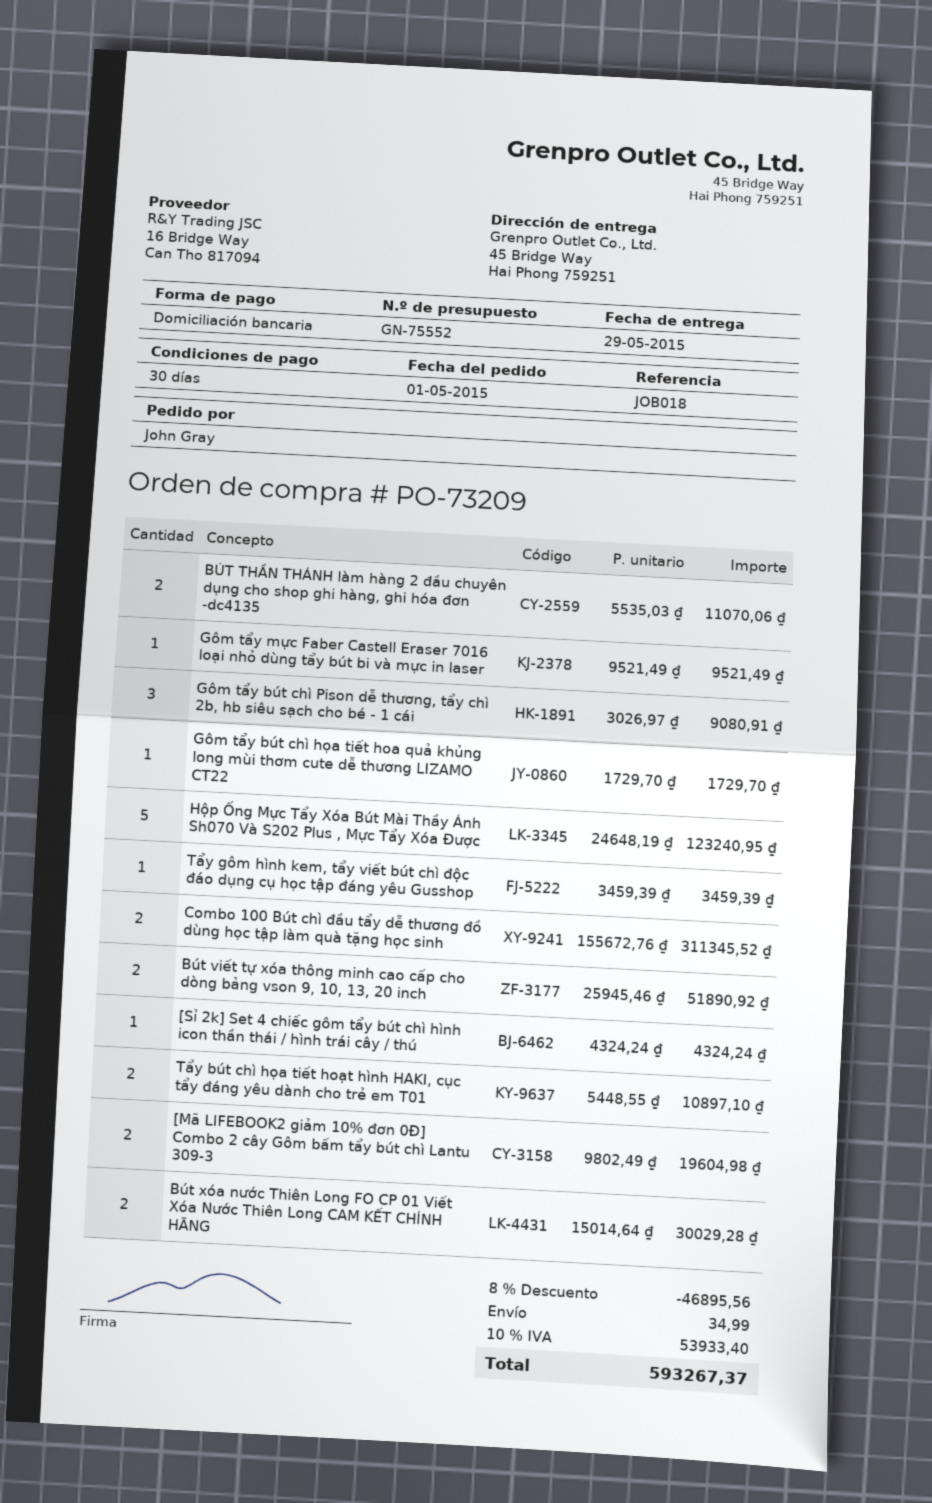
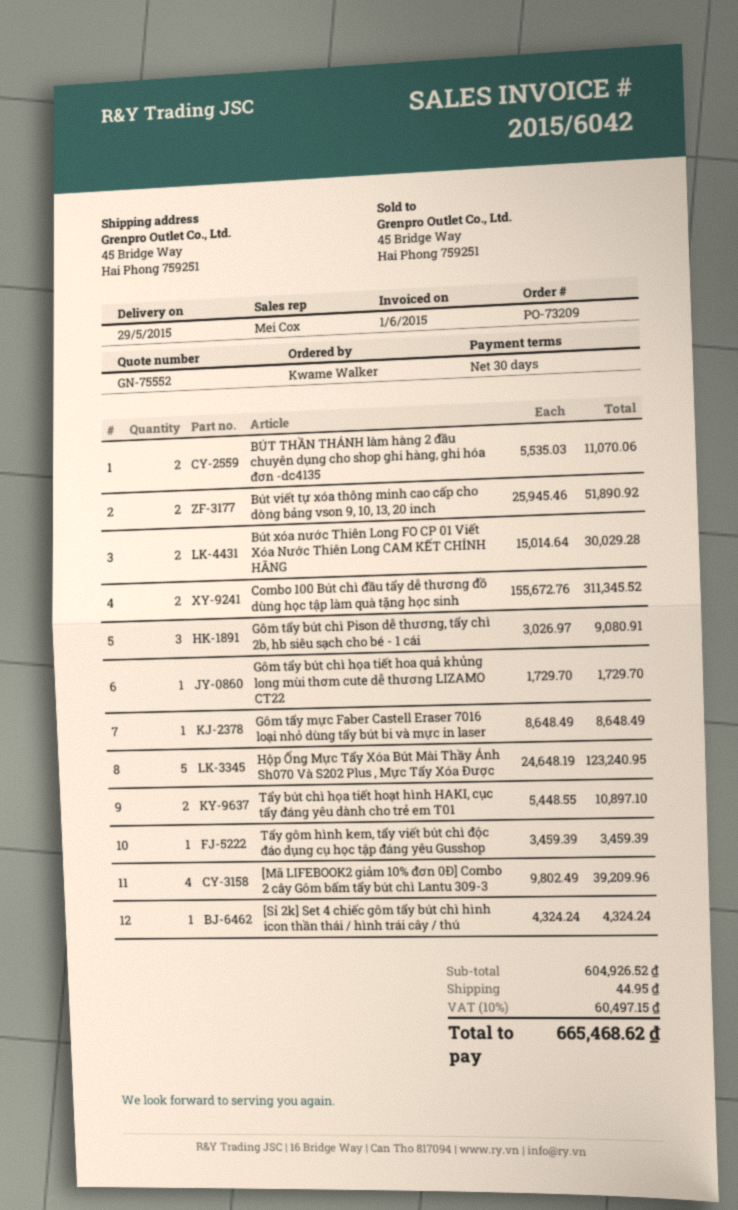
ordered by: John Gray -> Kwame Walker
Gôm tẩy mực Faber Castell Eraser 7016 loại nhỏ dùng tẩy bút bi và mực in laser: 1 x 9521.49 = 9521.49 -> 1 x 8648.49 = 8648.49
[Mã LIFEBOOK2 giảm 10% đơn 0Đ] Combo 2 cây Gôm bấm tẩy bút chì Lantu 309-3: 2 x 9802.49 = 19604.98 -> 4 x 9802.49 = 39209.96
discount: 8% = 46895.56 -> none
shipping: 34.99 -> 44.95
tax: 10% = 53933.40 -> 10% = 60497.15
total: 593267.37 -> 665468.62

